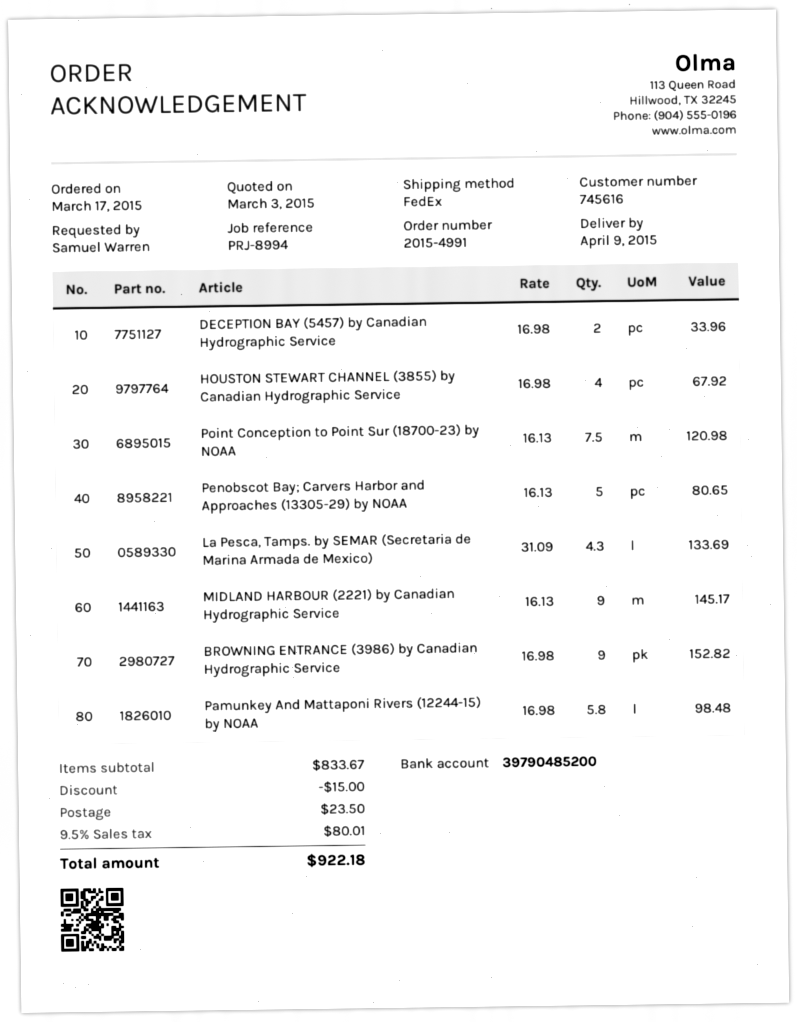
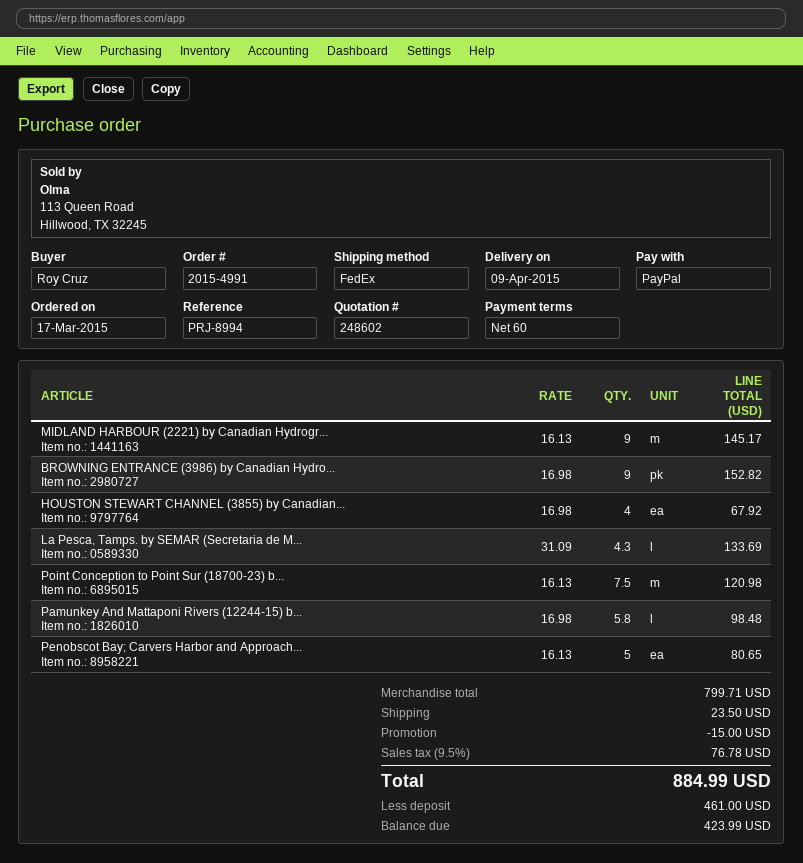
ordered by: Samuel Warren -> Roy Cruz
DECEPTION BAY (5457) by Canadian Hydrographic Service: 2 x 16.98 = 33.96 -> none
subtotal: 833.67 -> 799.71
tax: 9.5% = 80.01 -> 9.5% = 76.78
total: 922.18 -> 884.99

